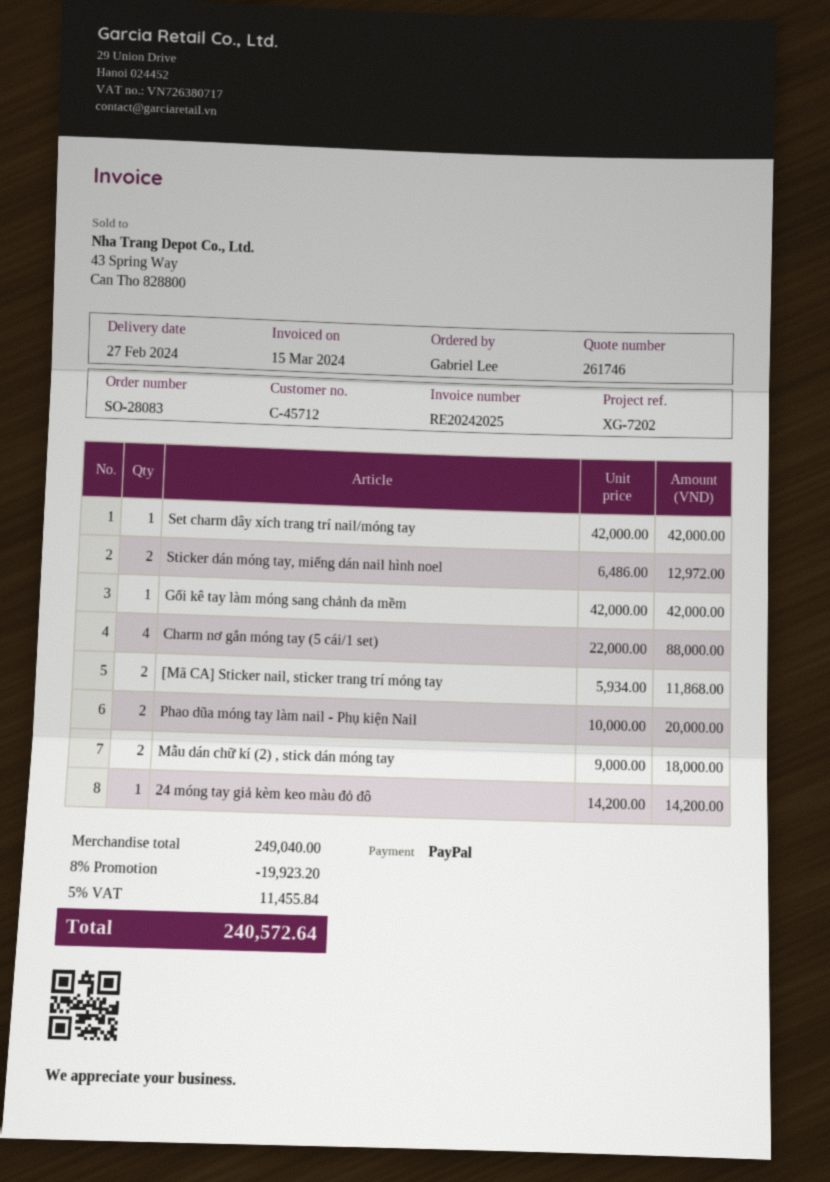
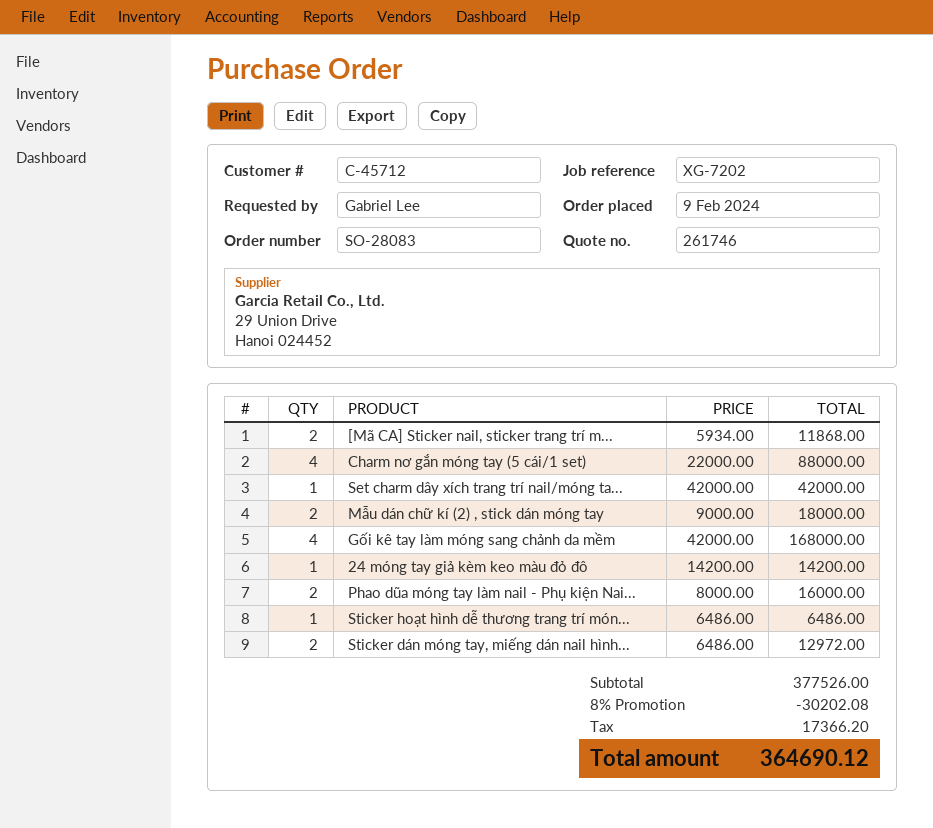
Gối kê tay làm móng sang chảnh da mềm: 1 x 42000.00 = 42000.00 -> 4 x 42000.00 = 168000.00
Phao dũa móng tay làm nail - Phụ kiện Nail: 2 x 10000.00 = 20000.00 -> 2 x 8000.00 = 16000.00
Sticker hoạt hình dễ thương trang trí món...: none -> 1 x 6486.00 = 6486.00
subtotal: 249040.00 -> 377526.00
discount: 8% = 19923.20 -> 8% = 30202.08
tax: 11455.84 -> 17366.20
total: 240572.64 -> 364690.12

